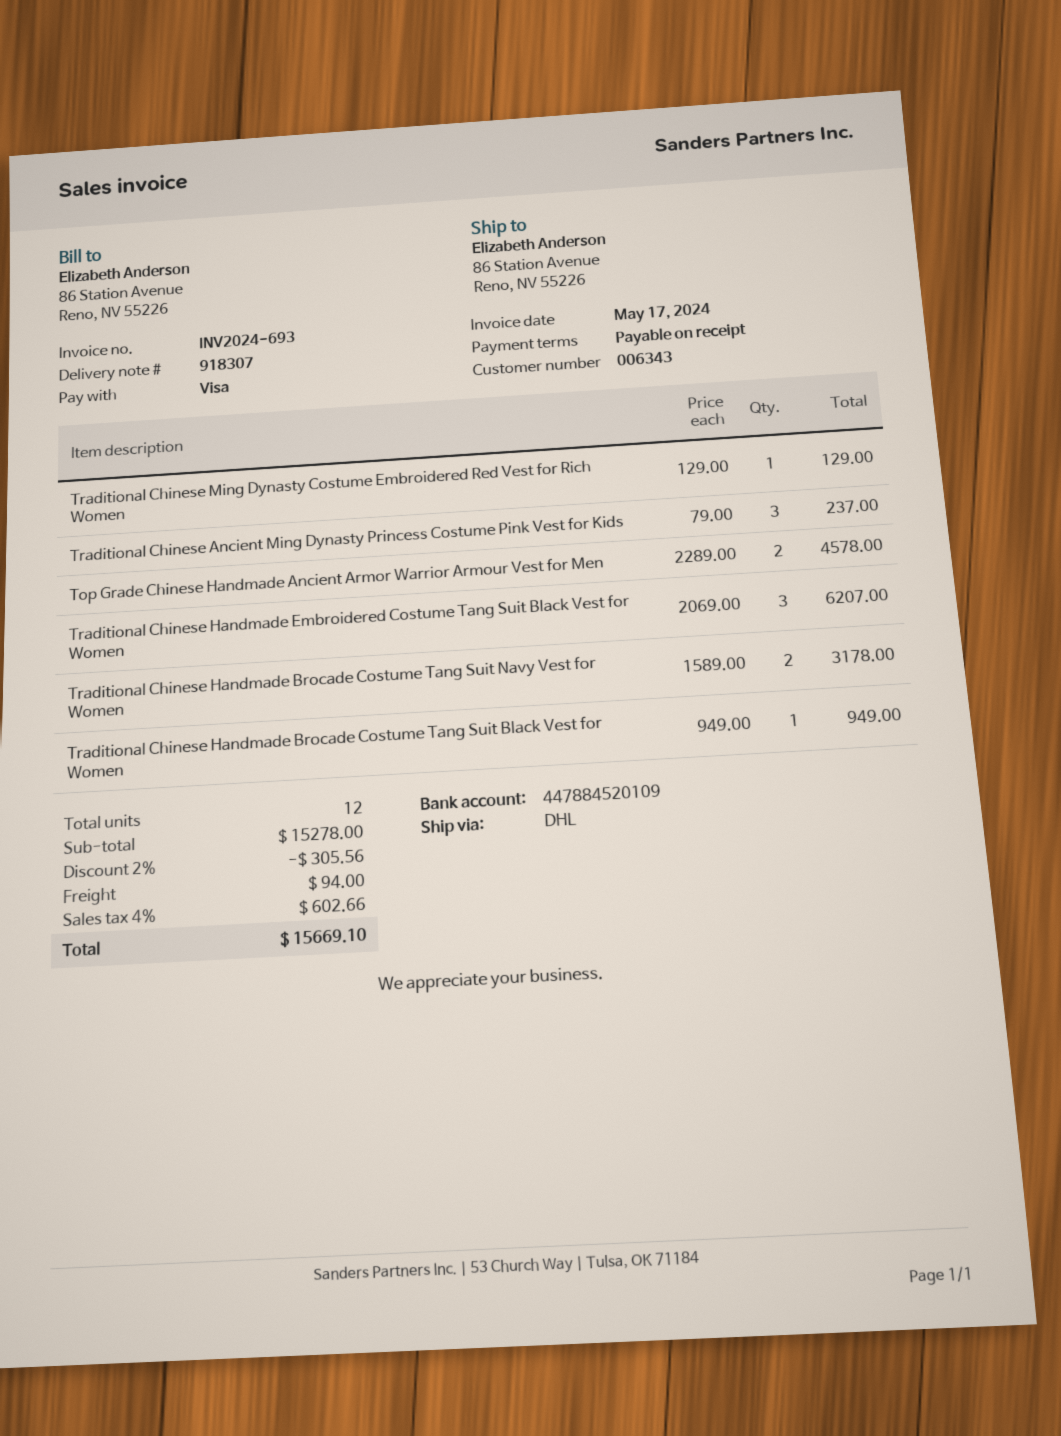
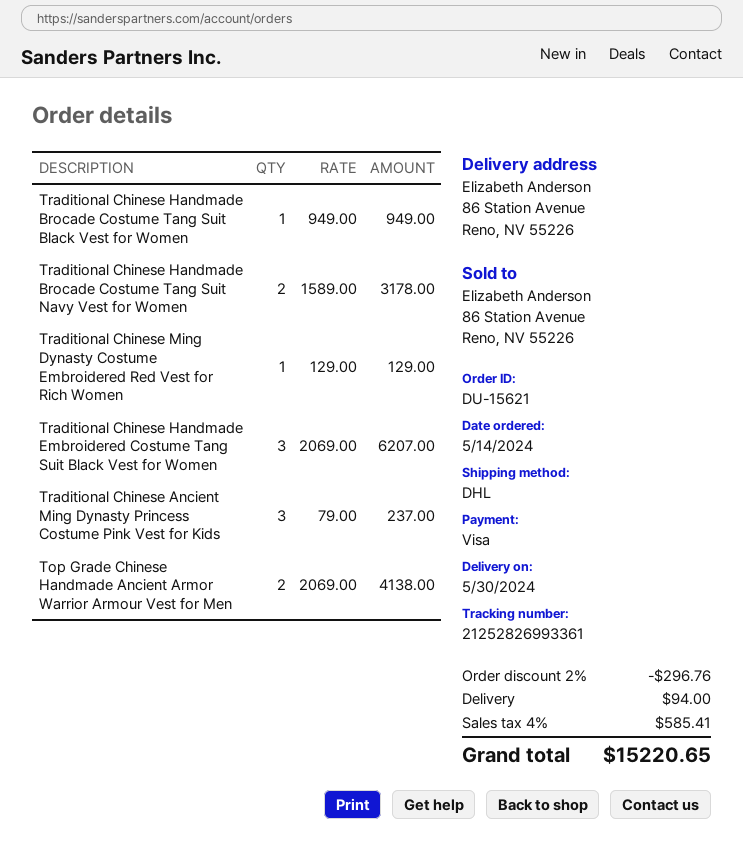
Top Grade Chinese Handmade Ancient Armor Warrior Armour Vest for Men: 2 x 2289.00 = 4578.00 -> 2 x 2069.00 = 4138.00
discount: 2% = 305.56 -> 2% = 296.76
tax: 4% = 602.66 -> 4% = 585.41
total: 15669.10 -> 15220.65

